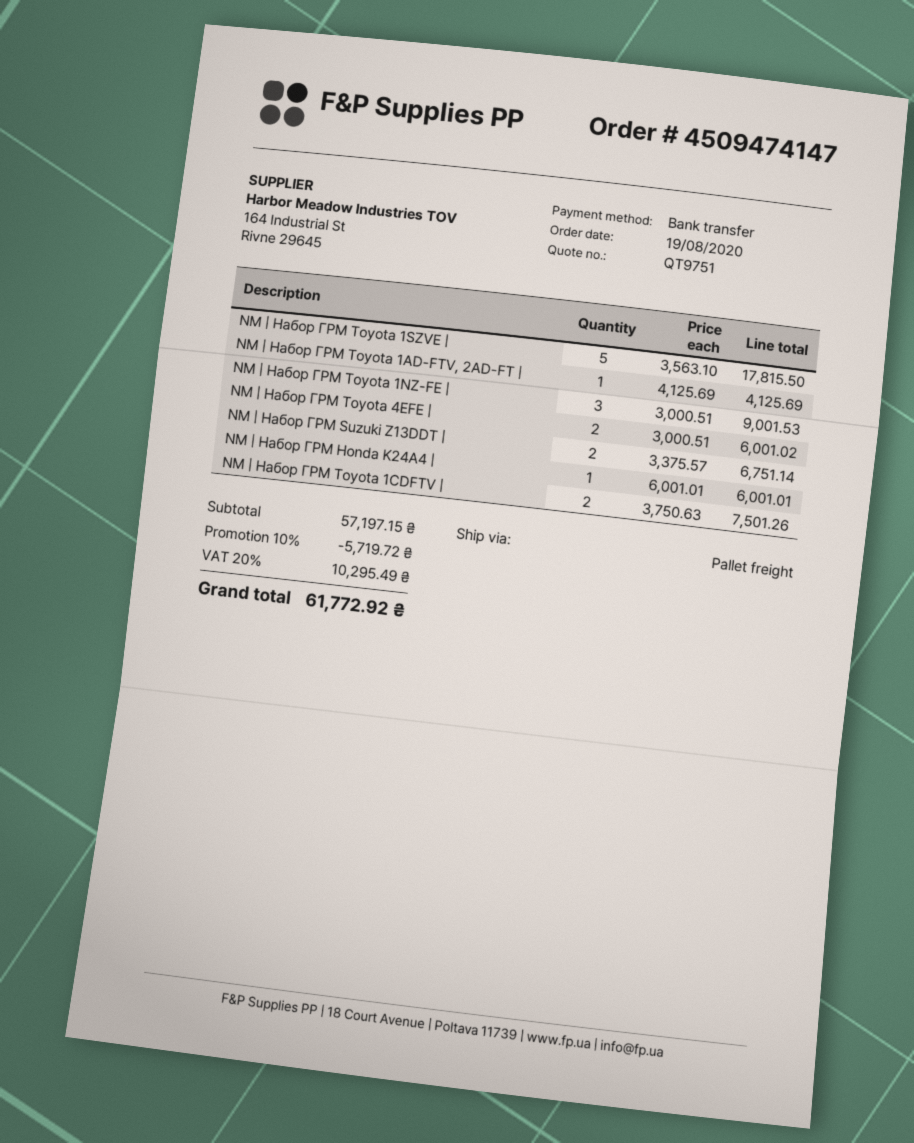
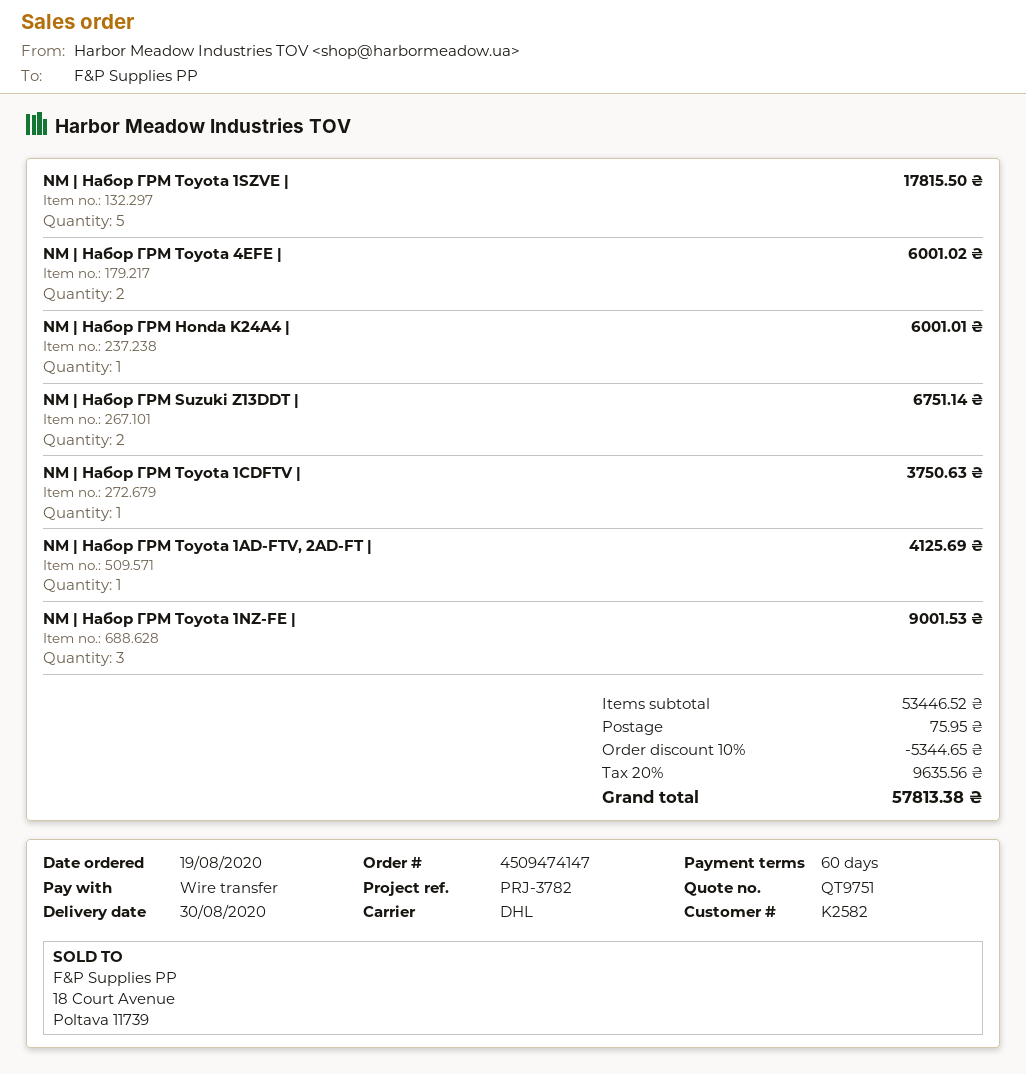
shipping method: pallet freight -> DHL
NM | Набор ГРМ Toyota 1CDFTV |: 2 for 7501.26 -> 1 for 3750.63
subtotal: 57197.15 -> 53446.52
discount: 10% = 5719.72 -> 10% = 5344.65
shipping: none -> 75.95
tax: 20% = 10295.49 -> 20% = 9635.56
total: 61772.92 -> 57813.38

